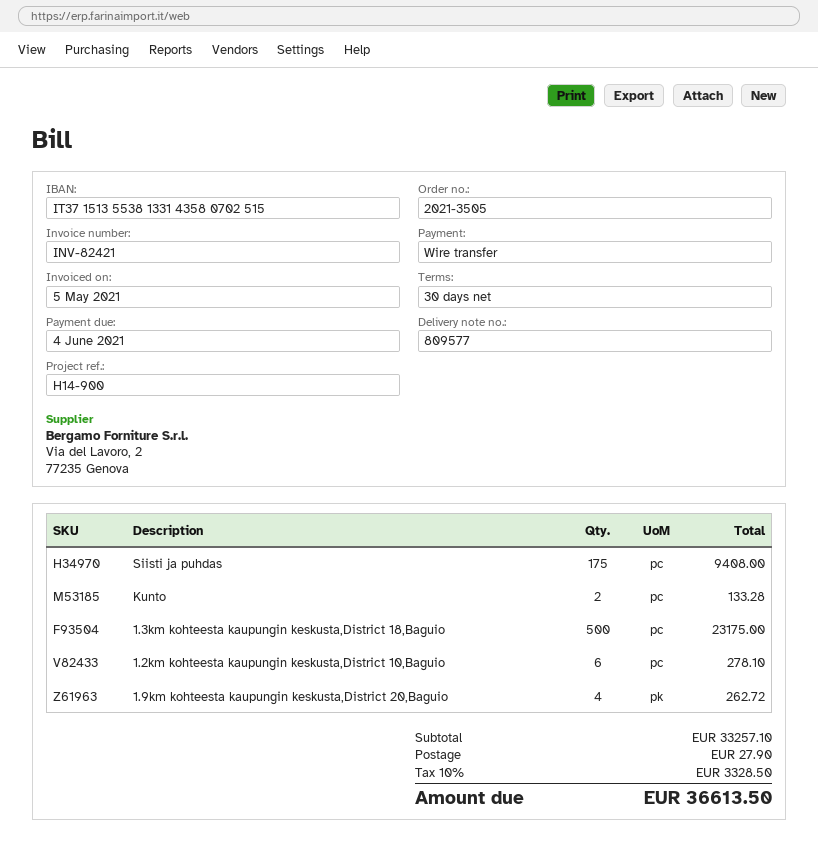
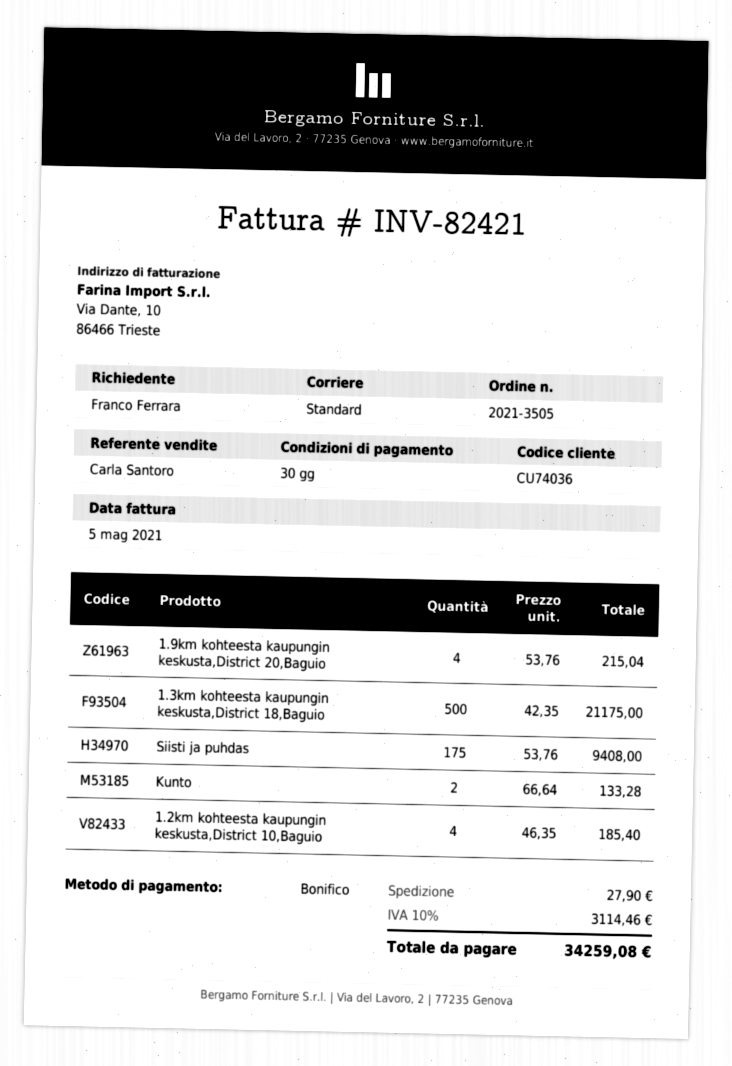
1.3km kohteesta kaupungin keskusta,District 18,Baguio: 500 for 23175.00 -> 500 for 21175.00
1.2km kohteesta kaupungin keskusta,District 10,Baguio: 6 for 278.10 -> 4 for 185.40
1.9km kohteesta kaupungin keskusta,District 20,Baguio: 4 for 262.72 -> 4 for 215.04
tax: 10% = 3328.50 -> 10% = 3114.46
total: 36613.50 -> 34259.08

